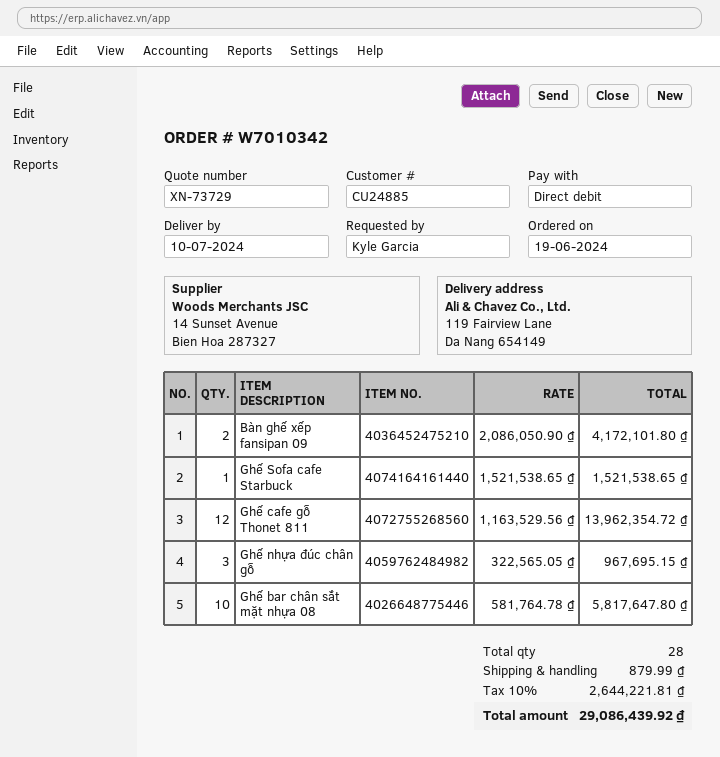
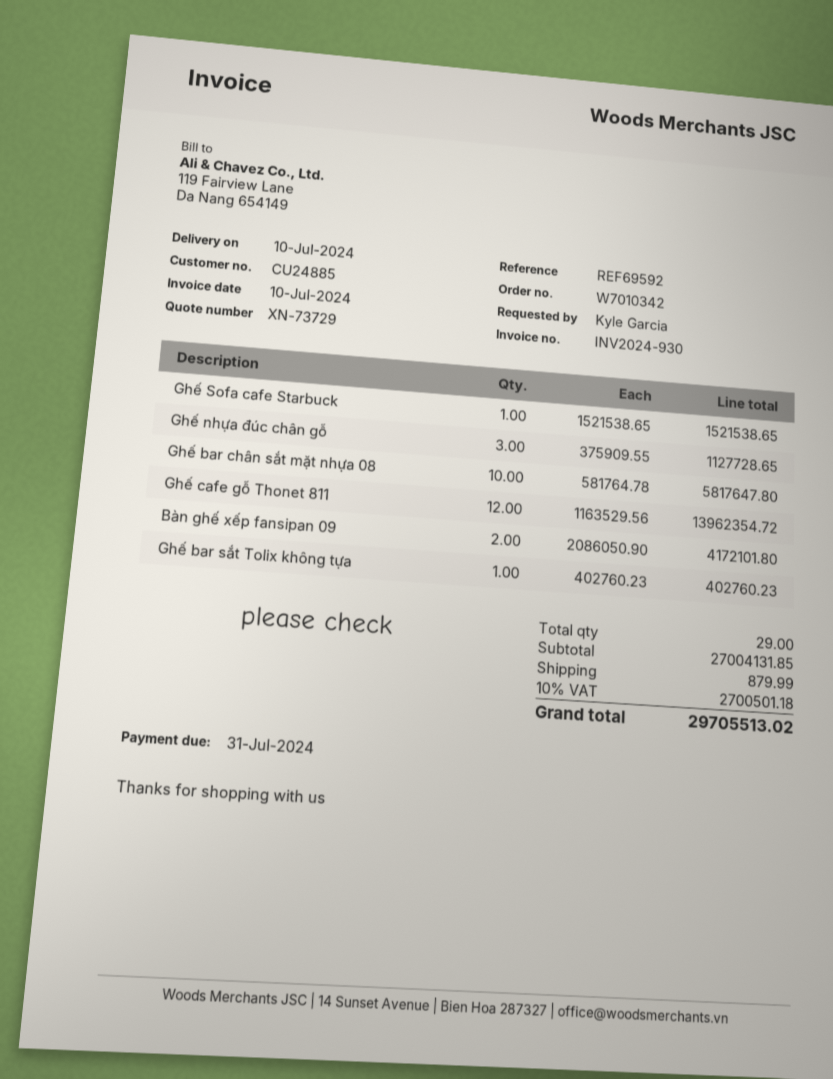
Ghế nhựa đúc chân gỗ: 3 x 322565.05 = 967695.15 -> 3 x 375909.55 = 1127728.65
Ghế bar sắt Tolix không tựa: none -> 1 x 402760.23 = 402760.23
total quantity: 28 -> 29
tax: 10% = 2644221.81 -> 10% = 2700501.18
total: 29086439.92 -> 29705513.02

